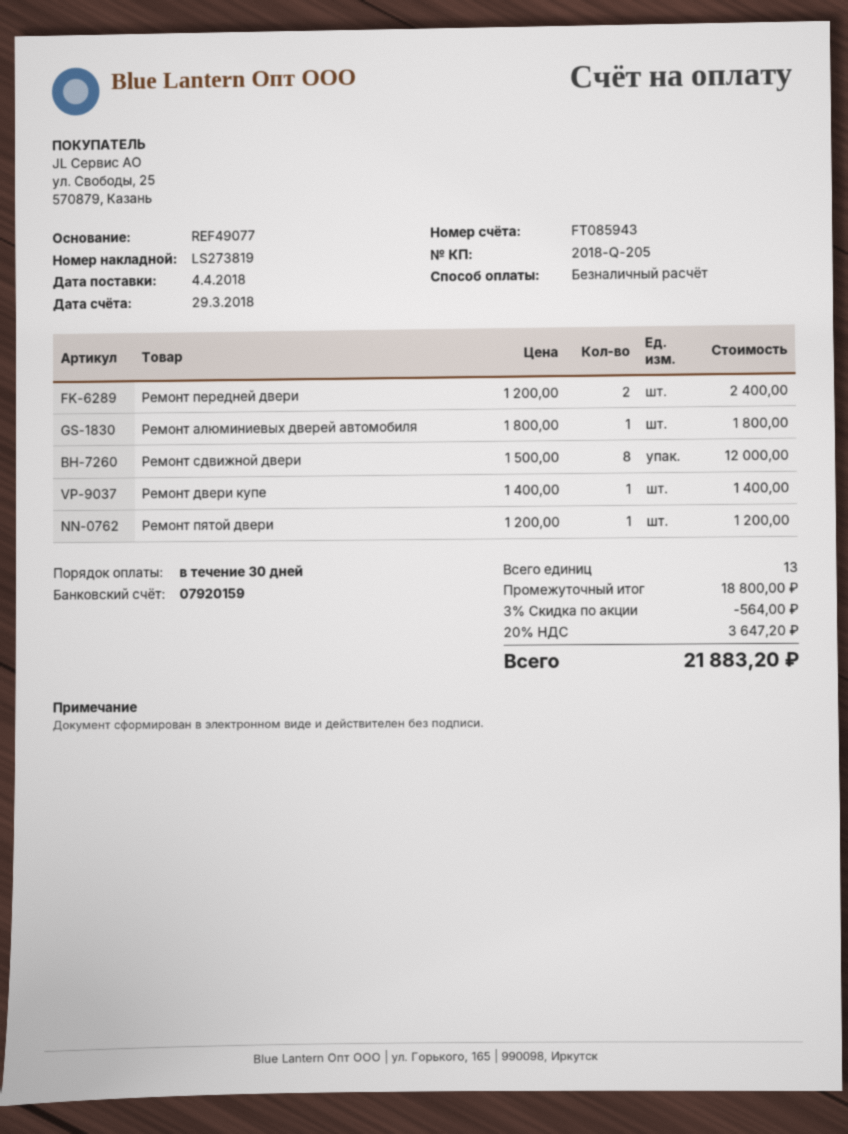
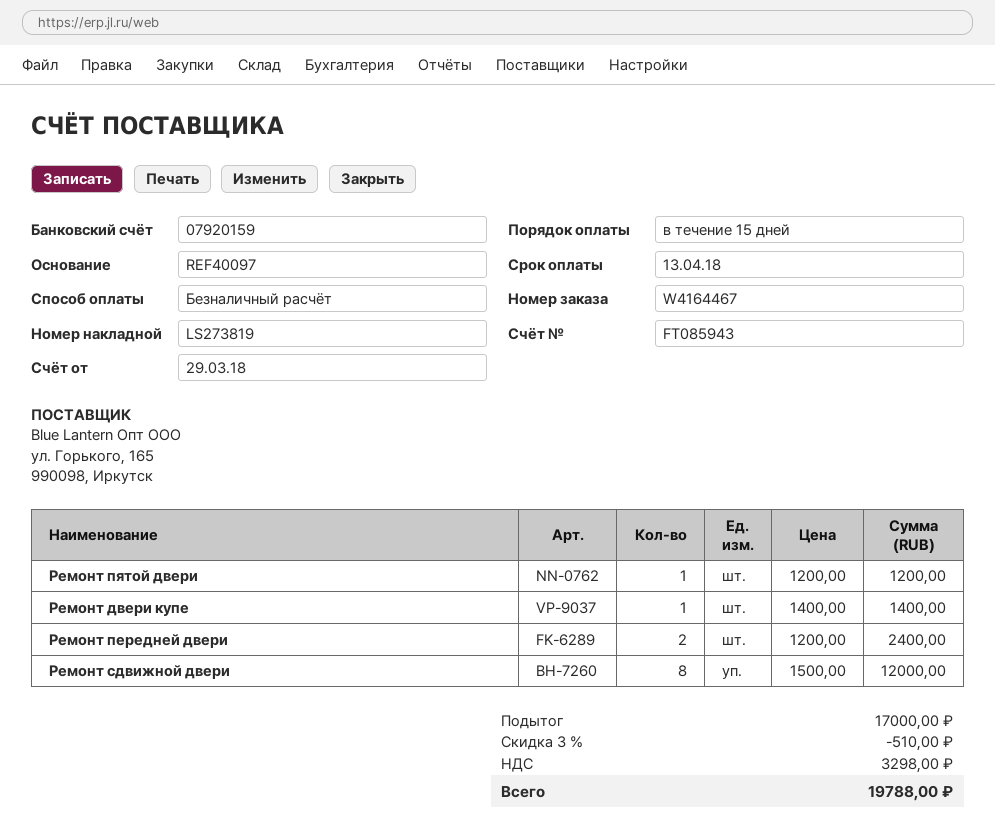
payment terms: 30 days -> 15 days
reference: REF49077 -> REF40097
Ремонт алюминиевых дверей автомобиля: 1 x 1800.00 = 1800.00 -> none
subtotal: 18800.00 -> 17000.00
discount: 3% = 564.00 -> 3% = 510.00
tax: 3647.20 -> 3298.00
total: 21883.20 -> 19788.00

